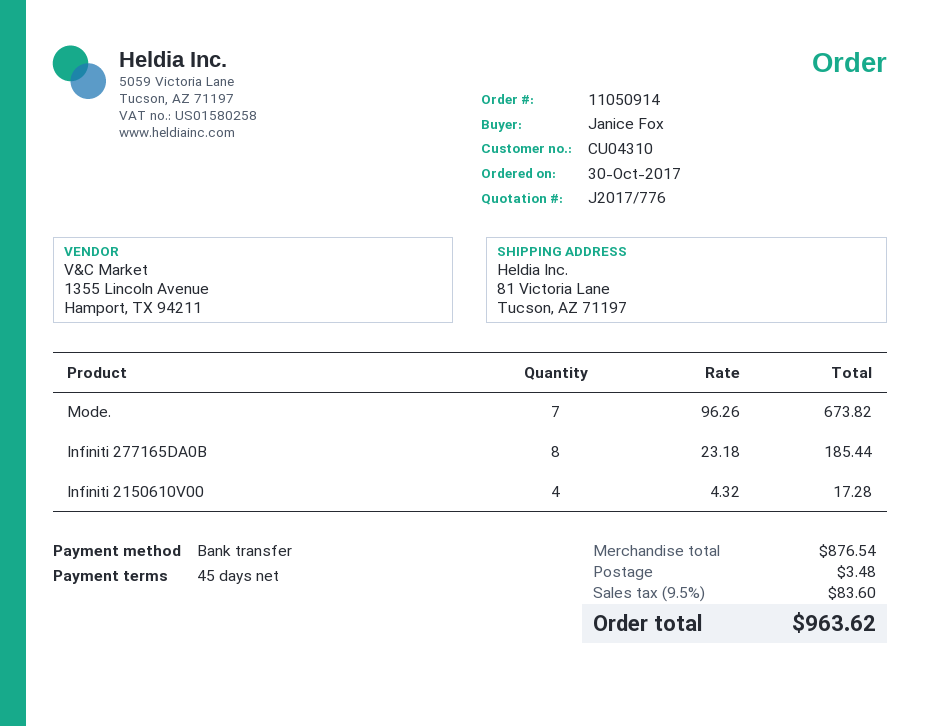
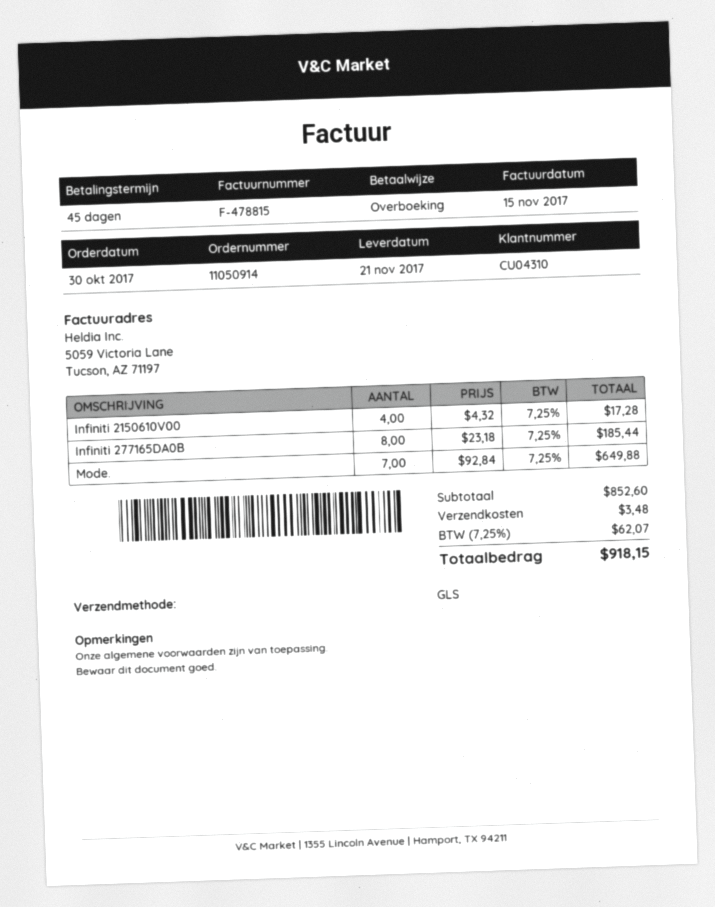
Mode.: 7 x 96.26 = 673.82 -> 7 x 92.84 = 649.88
subtotal: 876.54 -> 852.60
tax: 9.5% = 83.60 -> 7.25% = 62.07
total: 963.62 -> 918.15

